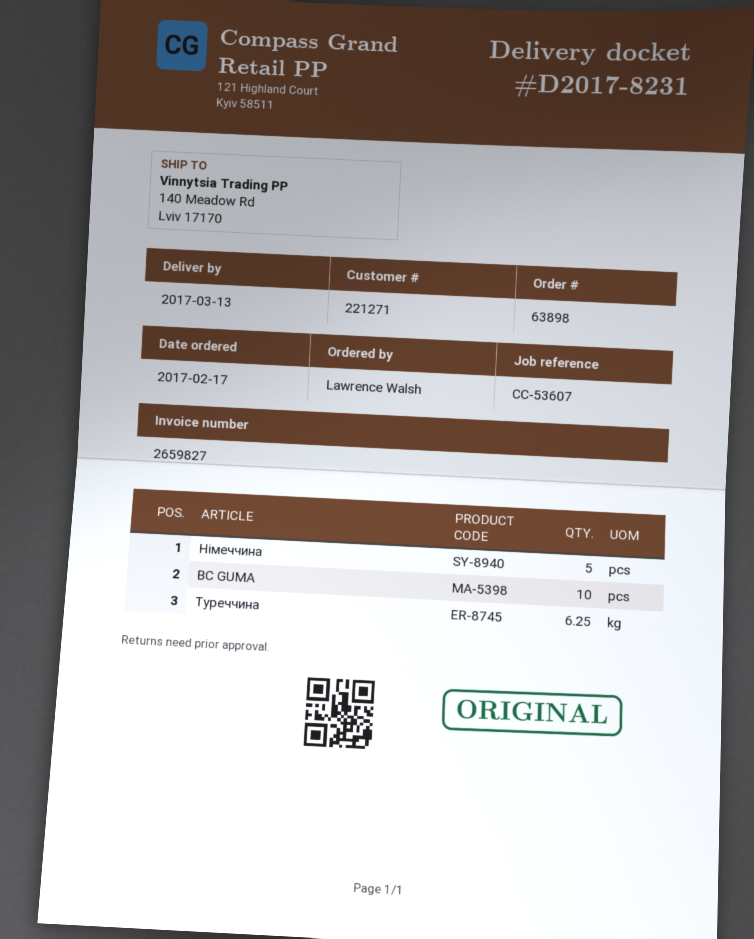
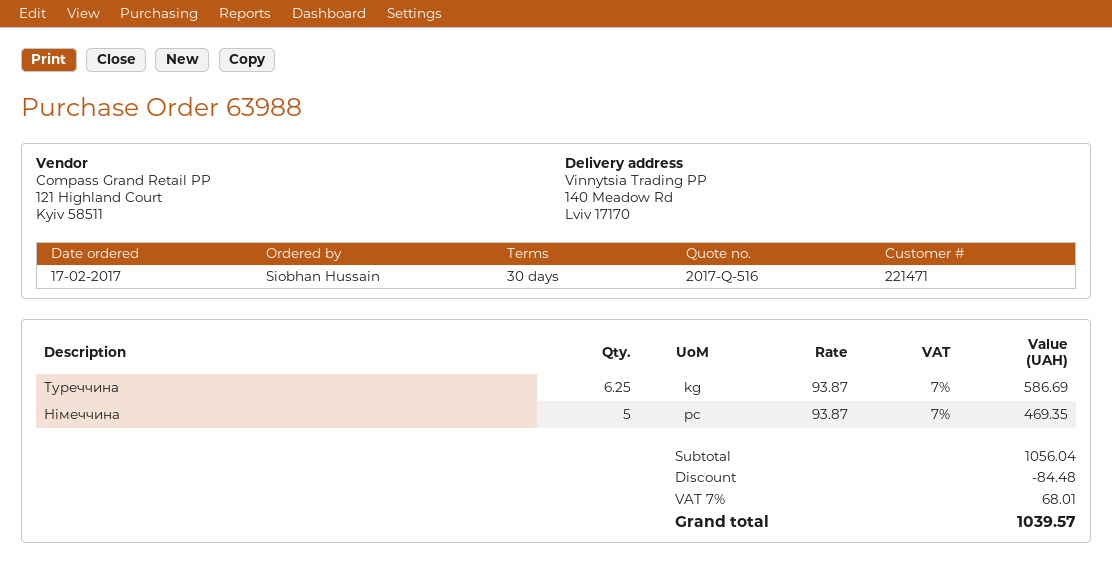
order number: 63898 -> 63988
customer number: 221271 -> 221471
ordered by: Lawrence Walsh -> Siobhan Hussain
BC GUMA: 10 -> none

